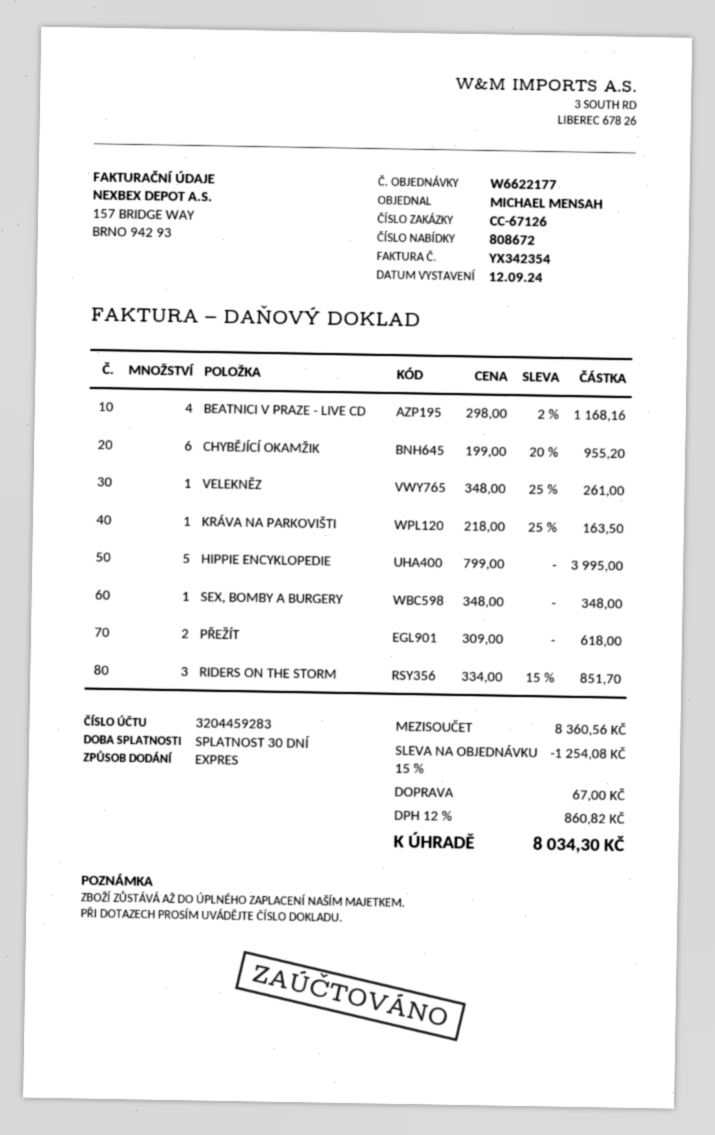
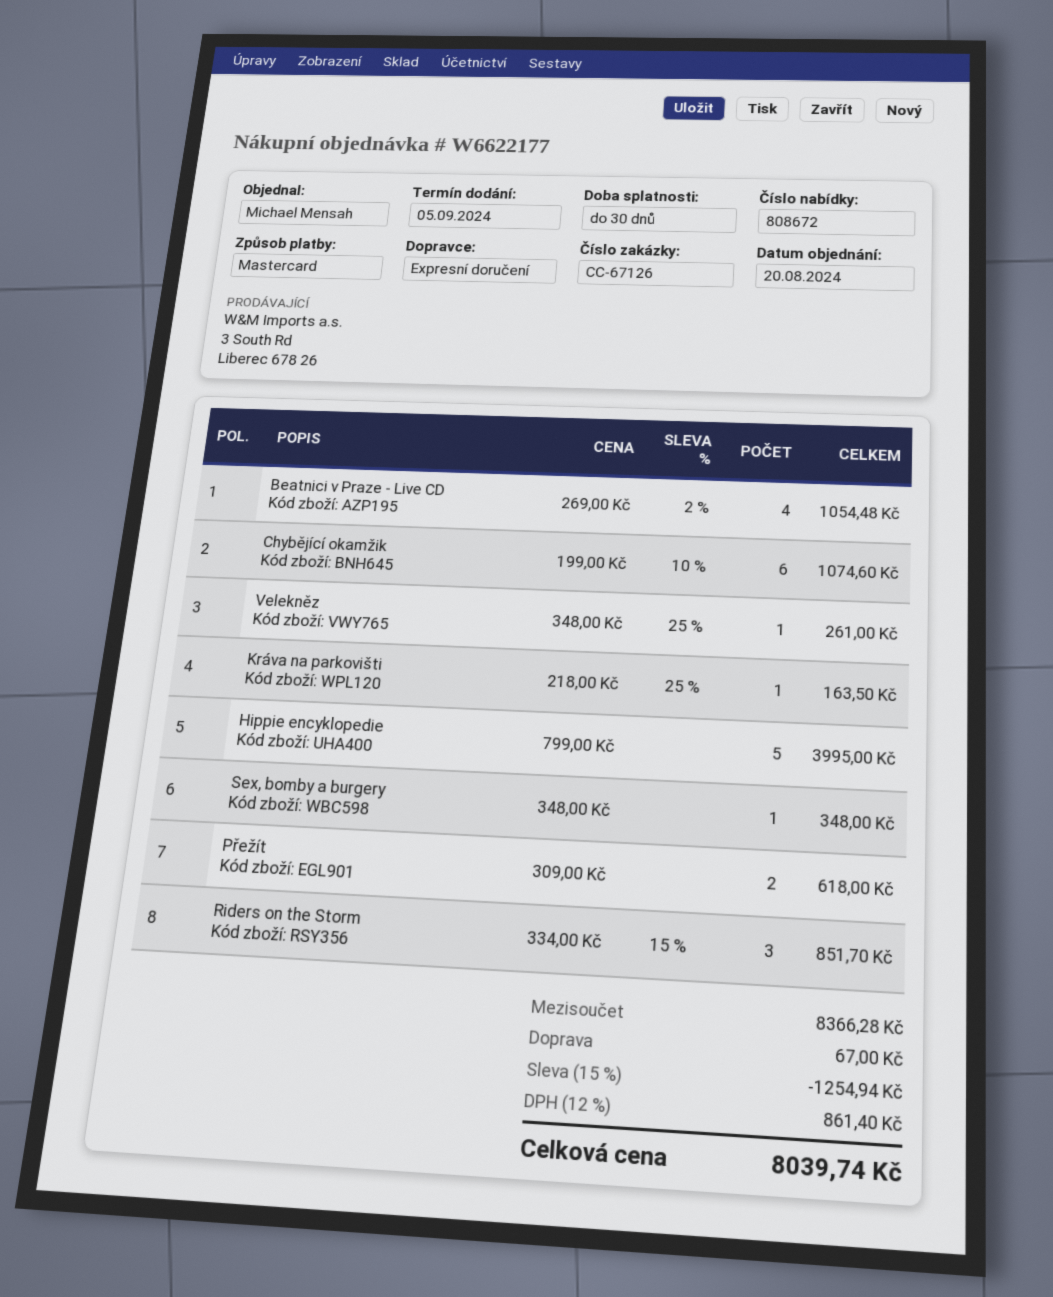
BEATNICI V PRAZE - LIVE CD: 4 x 298.00 - 2% = 1168.16 -> 4 x 269.00 - 2% = 1054.48
CHYBĚJÍCÍ OKAMŽIK: 6 x 199.00 - 20% = 955.20 -> 6 x 199.00 - 10% = 1074.60
subtotal: 8360.56 -> 8366.28
discount: 15% = 1254.08 -> 15% = 1254.94
tax: 12% = 860.82 -> 12% = 861.40
total: 8034.30 -> 8039.74

